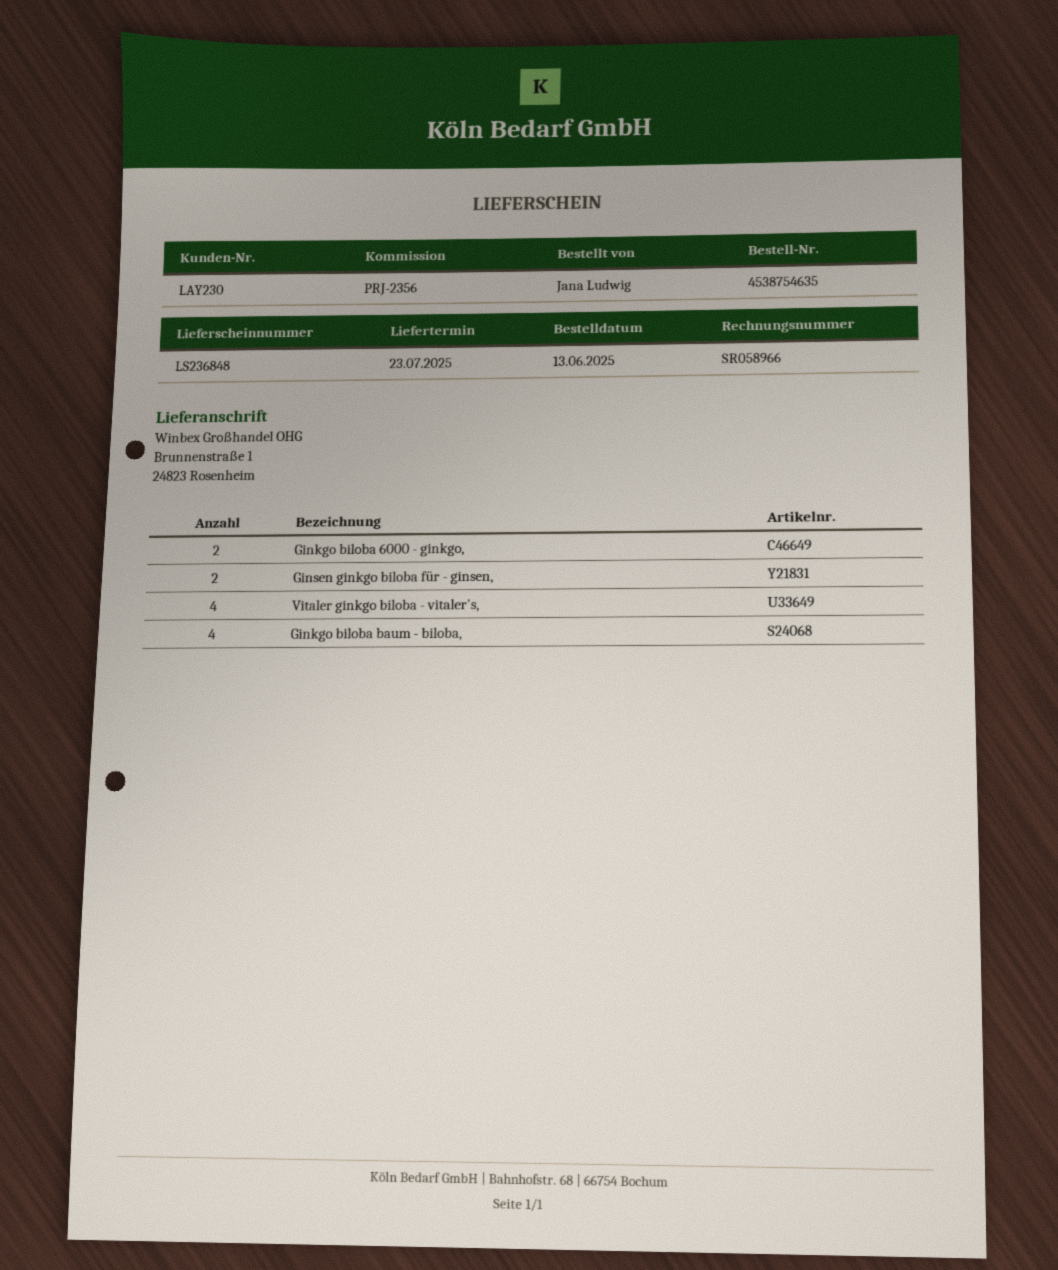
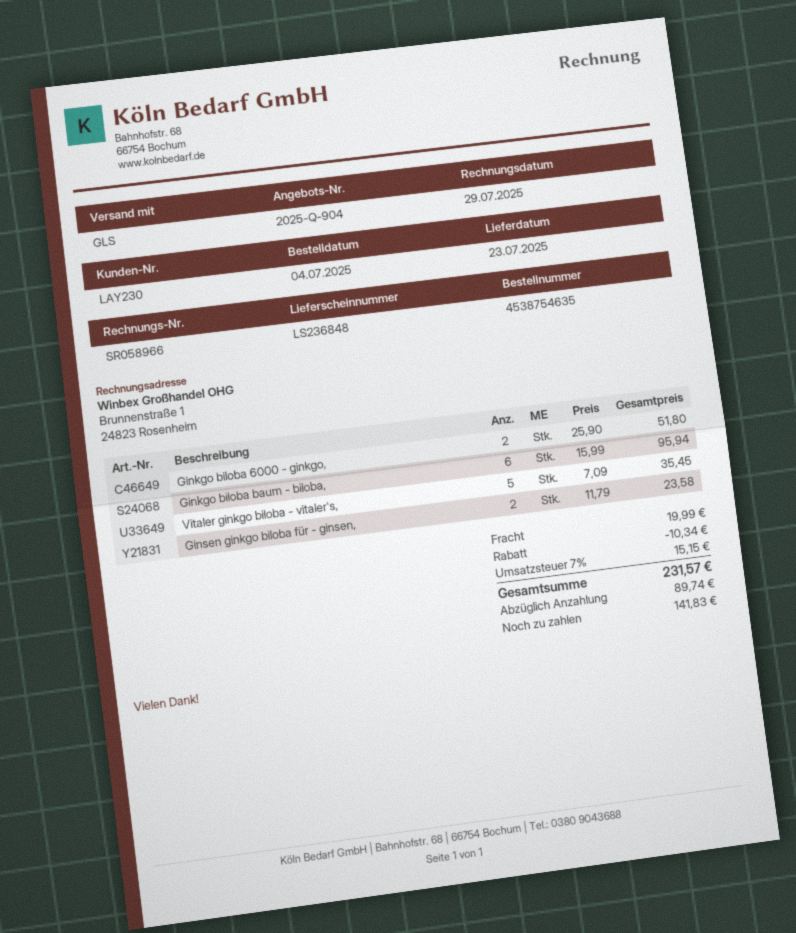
order date: 2025-06-13 -> 2025-07-04
Vitaler ginkgo biloba - vitaler's,: 4 -> 5
Ginkgo biloba baum - biloba,: 4 -> 6

